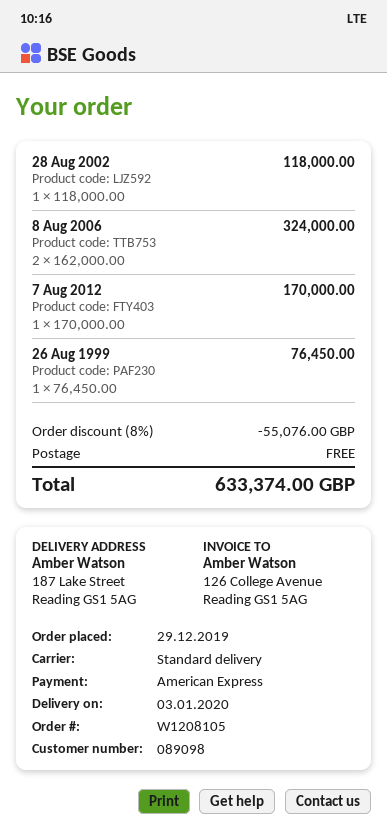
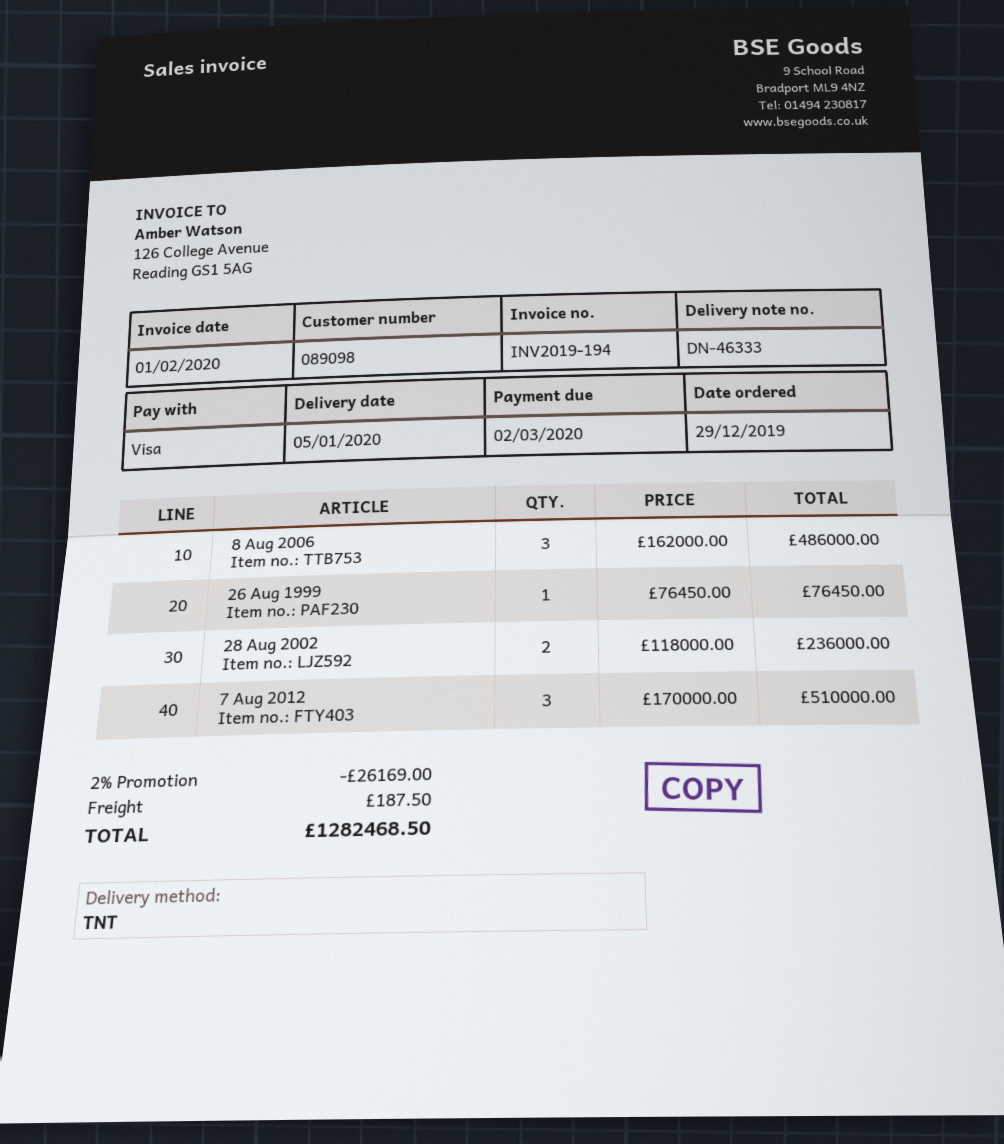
delivery date: 2020-01-03 -> 2020-01-05
payment method: American Express -> Visa
shipping method: standard -> TNT
28 Aug 2002: 1 x 118000.00 = 118000.00 -> 2 x 118000.00 = 236000.00
8 Aug 2006: 2 x 162000.00 = 324000.00 -> 3 x 162000.00 = 486000.00
7 Aug 2012: 1 x 170000.00 = 170000.00 -> 3 x 170000.00 = 510000.00
discount: 8% = 55076.00 -> 2% = 26169.00
shipping: 0.00 -> 187.50
total: 633374.00 -> 1282468.50

